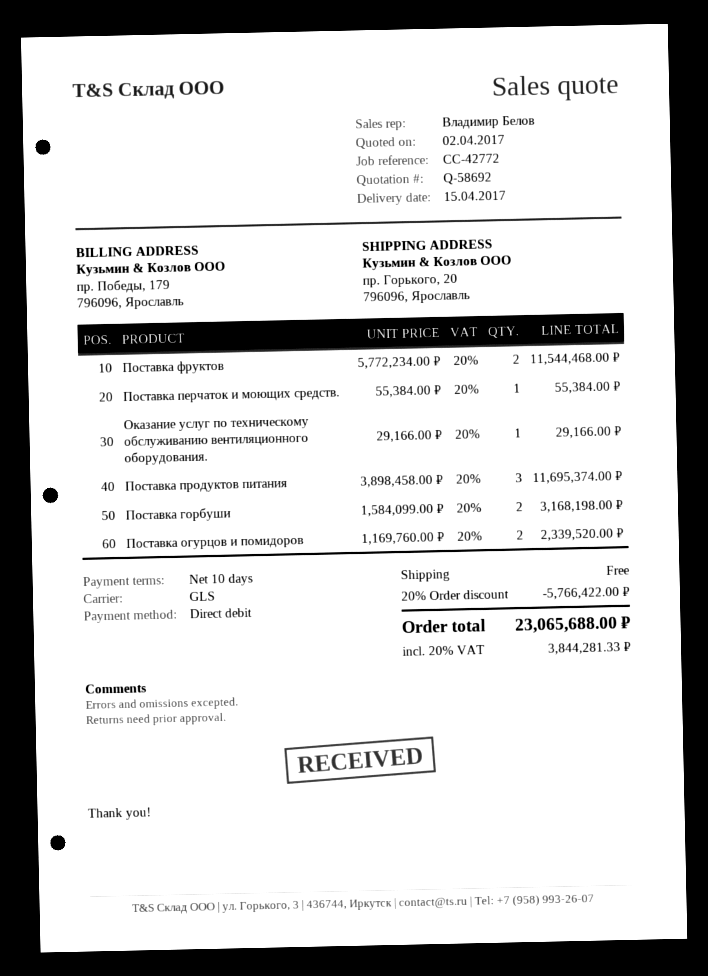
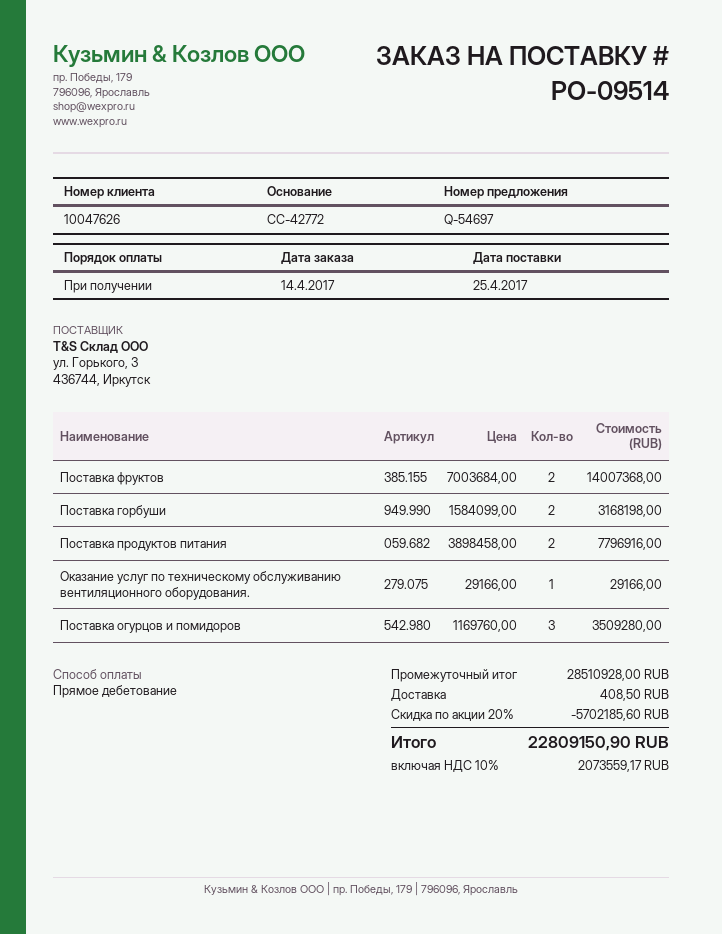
quote number: Q-58692 -> Q-54697
delivery date: 2017-04-15 -> 2017-04-25
payment terms: 10 days -> on receipt
Поставка фруктов: 2 x 5772234.00 = 11544468.00 -> 2 x 7003684.00 = 14007368.00
Поставка перчаток и моющих средств.: 1 x 55384.00 = 55384.00 -> none
Поставка продуктов питания: 3 x 3898458.00 = 11695374.00 -> 2 x 3898458.00 = 7796916.00
Поставка огурцов и помидоров: 2 x 1169760.00 = 2339520.00 -> 3 x 1169760.00 = 3509280.00
discount: 20% = 5766422.00 -> 20% = 5702185.60
shipping: 0.00 -> 408.50
tax: 20% = 3844281.33 -> 10% = 2073559.17
total: 23065688.00 -> 22809150.90

